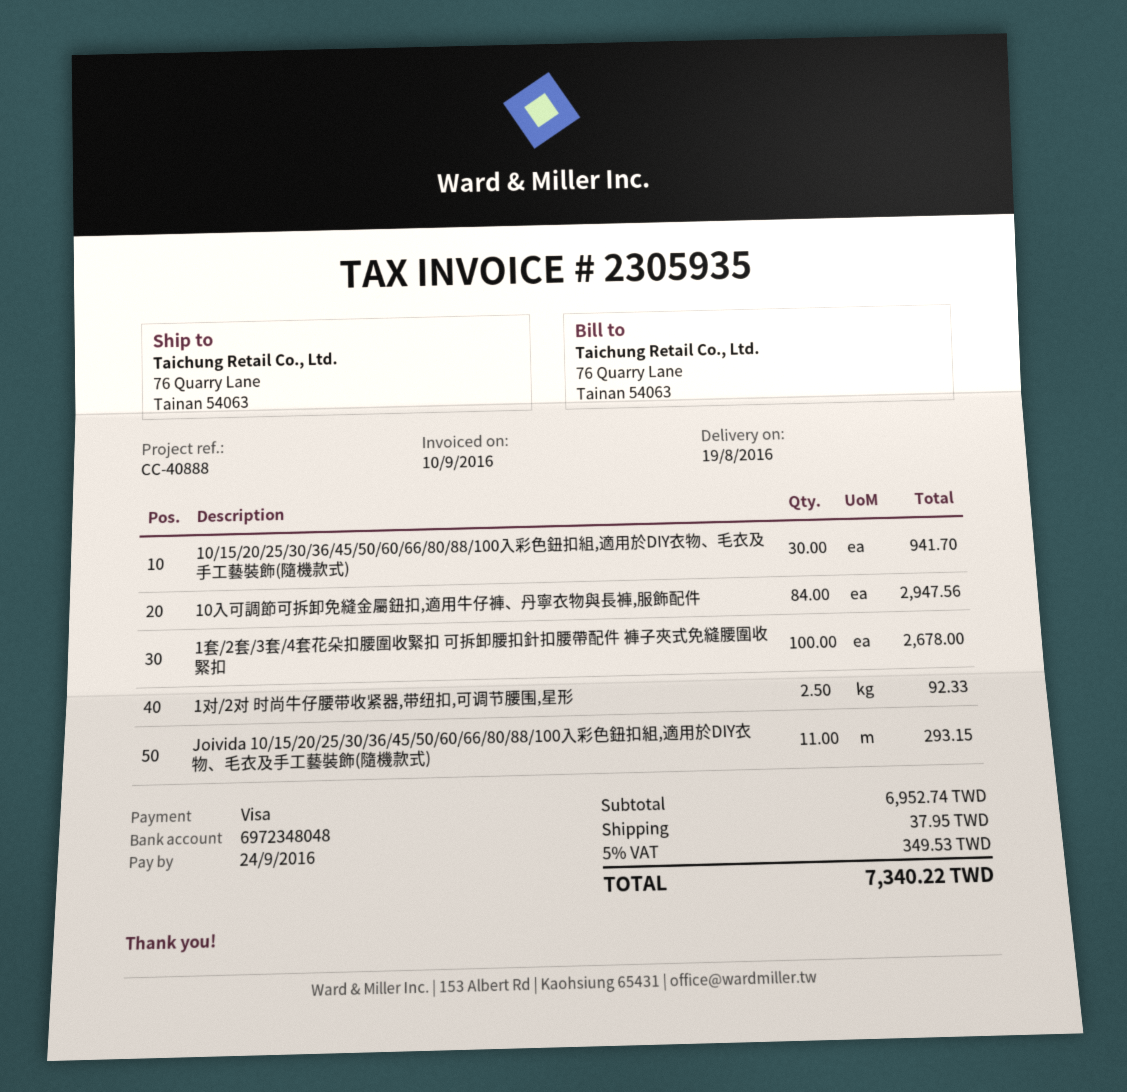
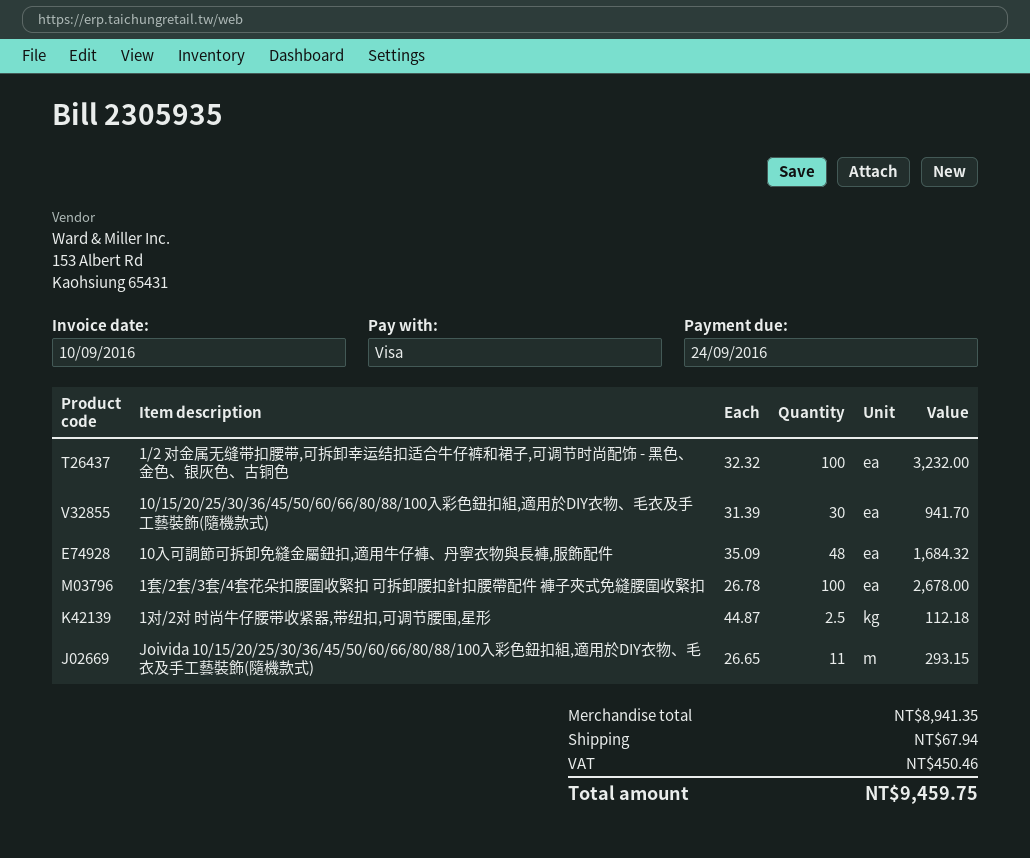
10入可調節可拆卸免縫金屬鈕扣,適用牛仔褲、丹寧衣物與長褲,服飾配件: 84 for 2947.56 -> 48 for 1684.32
1对/2对 时尚牛仔腰带收紧器,带纽扣,可调节腰围,星形: 2.5 for 92.33 -> 2.5 for 112.18
1/2 对金属无缝带扣腰带,可拆卸幸运结扣适合牛仔裤和裙子,可调节时尚配饰 - 黑色、金色、银灰色、古铜色: none -> 100 for 3232.00
subtotal: 6952.74 -> 8941.35
shipping: 37.95 -> 67.94
tax: 349.53 -> 450.46
total: 7340.22 -> 9459.75

